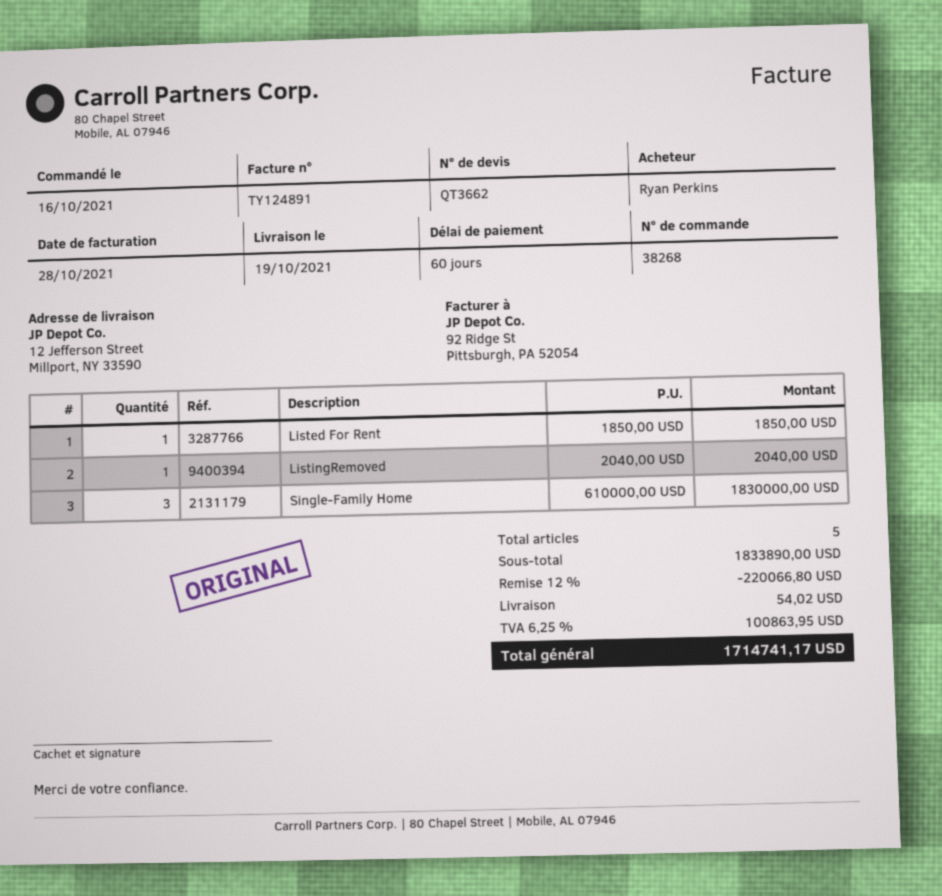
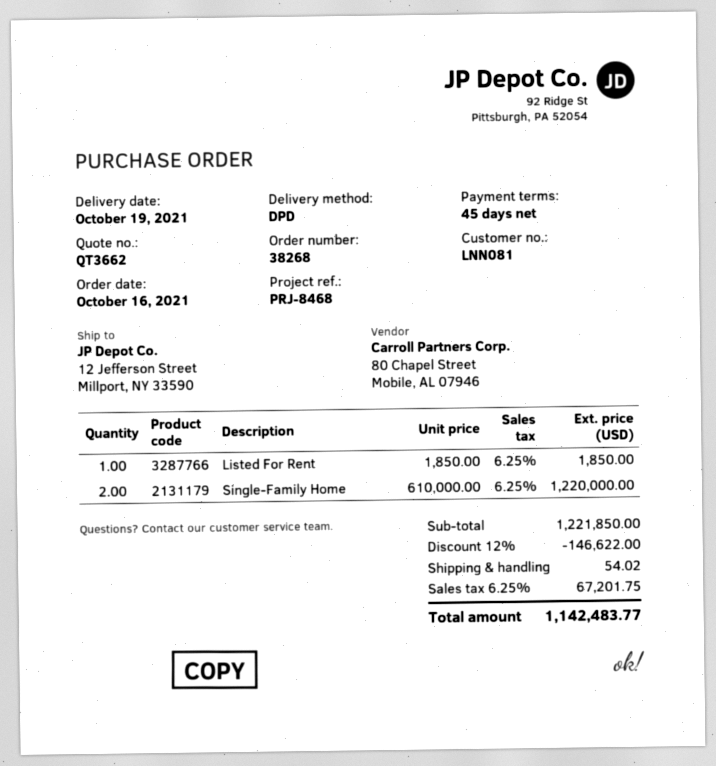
payment terms: 60 days -> 45 days
ListingRemoved: 1 x 2040.00 = 2040.00 -> none
Single-Family Home: 3 x 610000.00 = 1830000.00 -> 2 x 610000.00 = 1220000.00
subtotal: 1833890.00 -> 1221850.00
discount: 12% = 220066.80 -> 12% = 146622.00
tax: 6.25% = 100863.95 -> 6.25% = 67201.75
total: 1714741.17 -> 1142483.77

